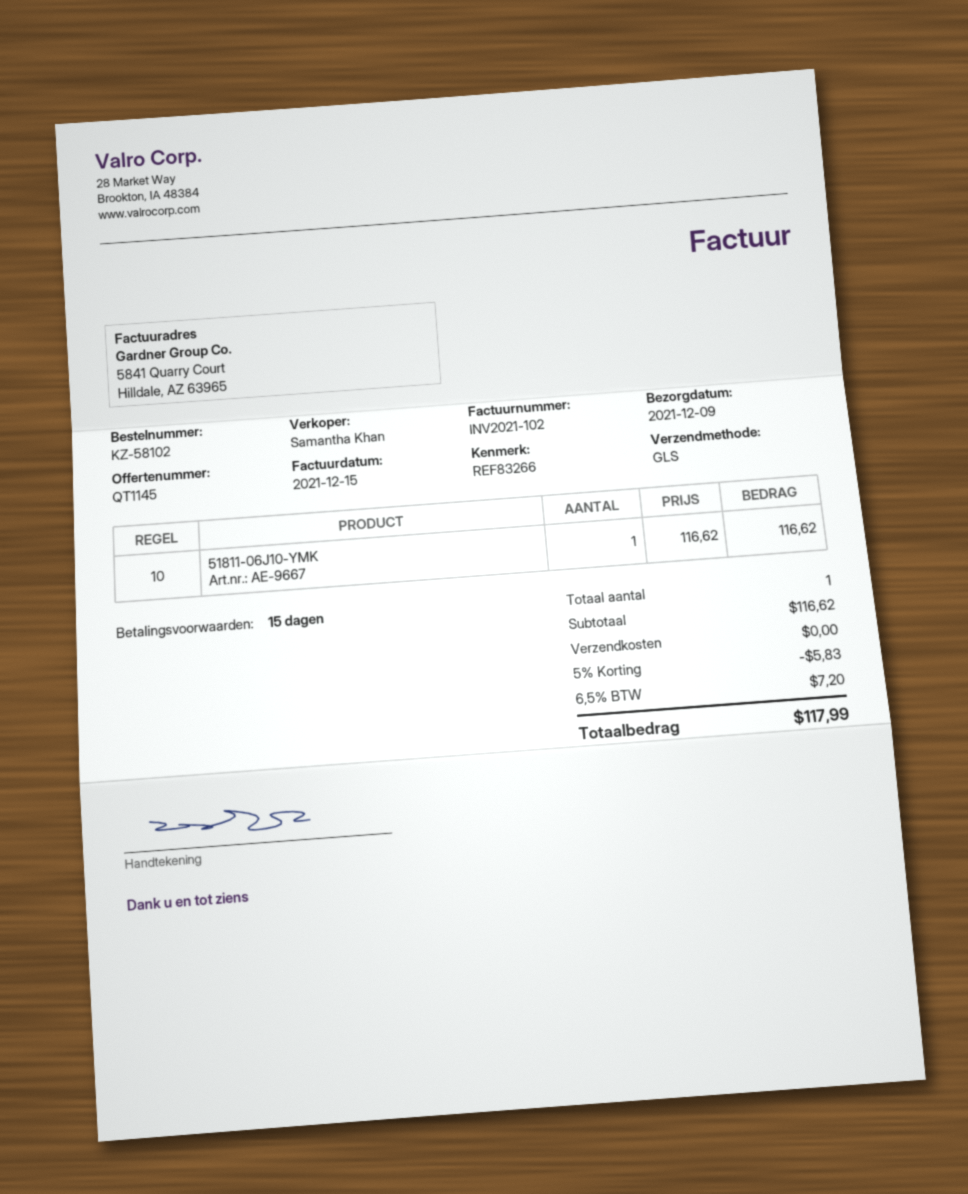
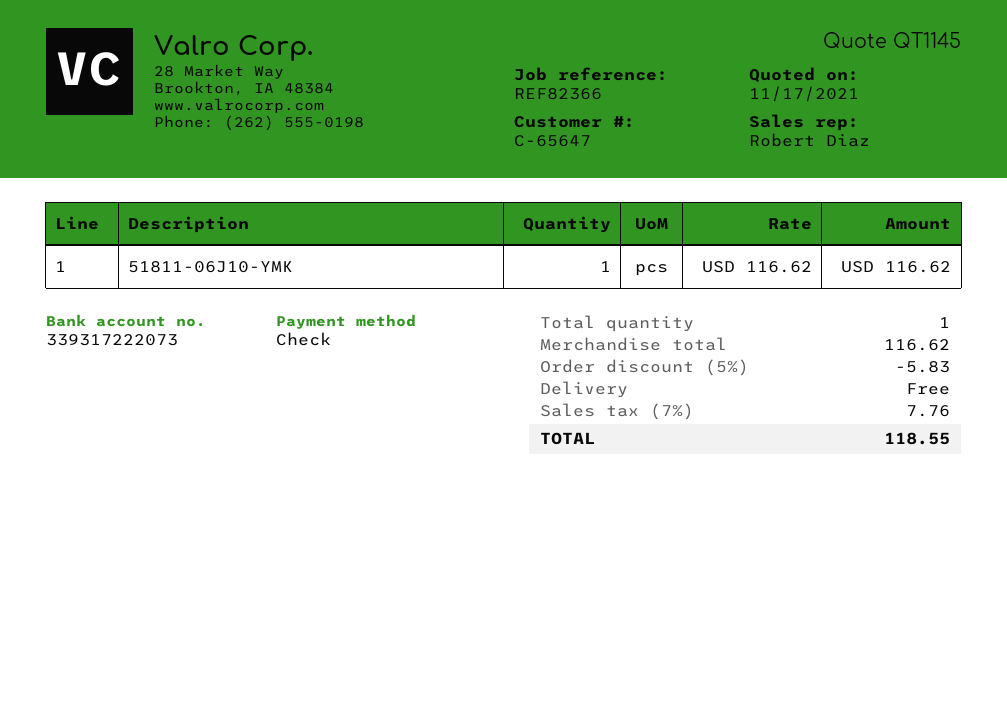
reference: REF83266 -> REF82366
sales rep: Samantha Khan -> Robert Diaz
tax: 6.5% = 7.20 -> 7% = 7.76
total: 117.99 -> 118.55

